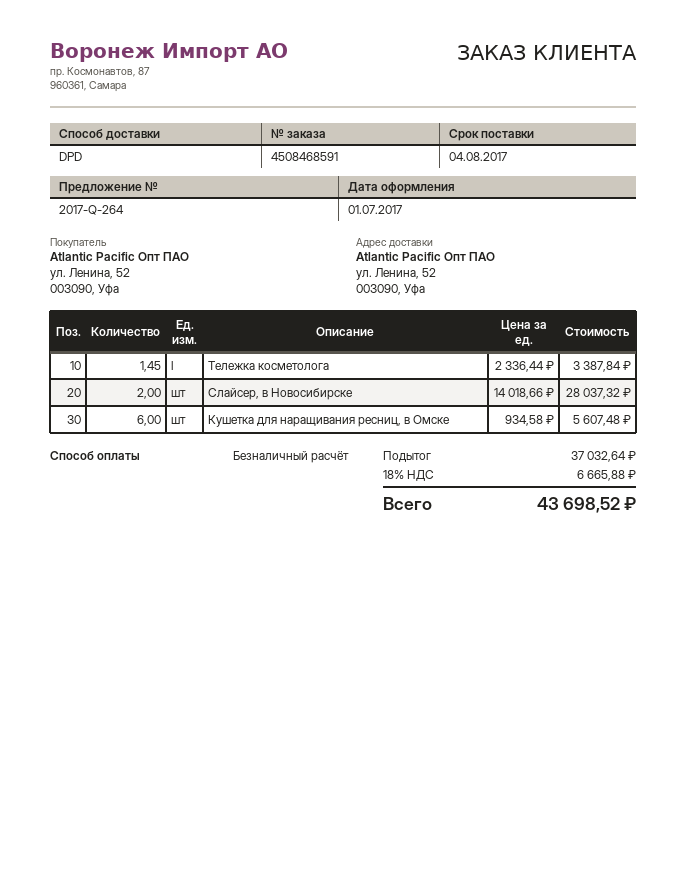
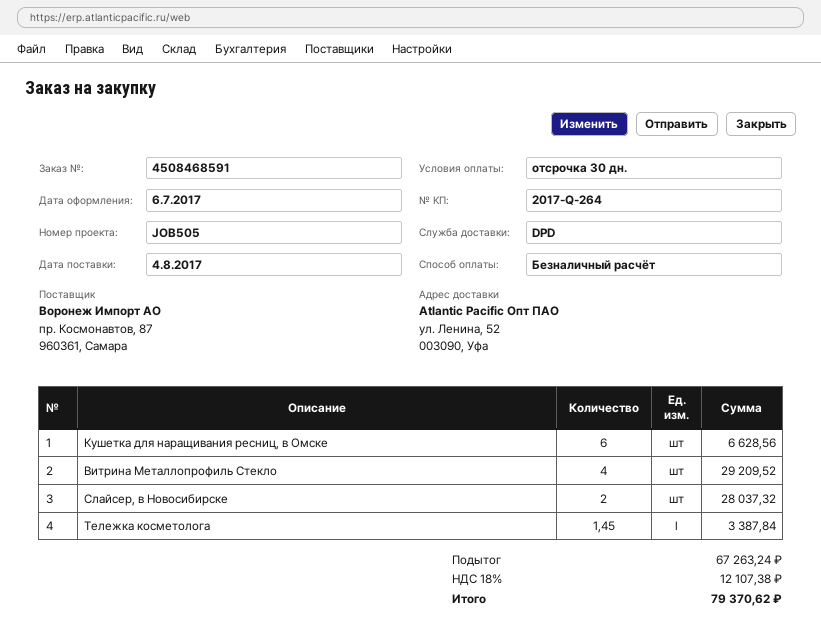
order date: 2017-07-01 -> 2017-07-06
Кушетка для наращивания ресниц, в Омске: 6 for 5607.48 -> 6 for 6628.56
Витрина Металлопрофиль Стекло: none -> 4 for 29209.52
subtotal: 37032.64 -> 67263.24
tax: 18% = 6665.88 -> 18% = 12107.38
total: 43698.52 -> 79370.62

